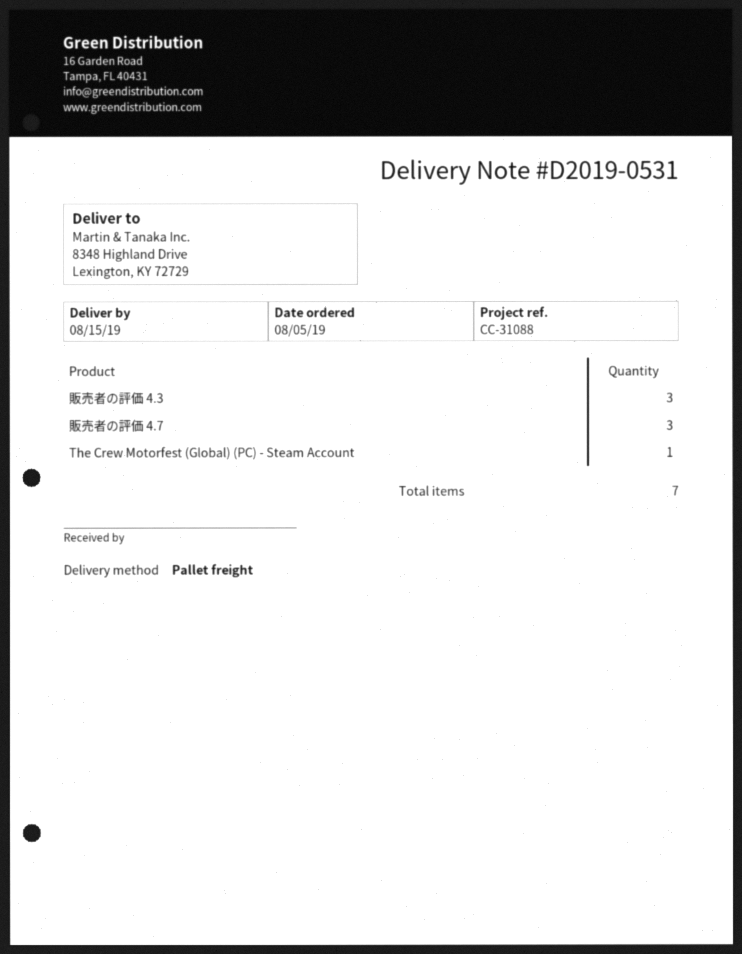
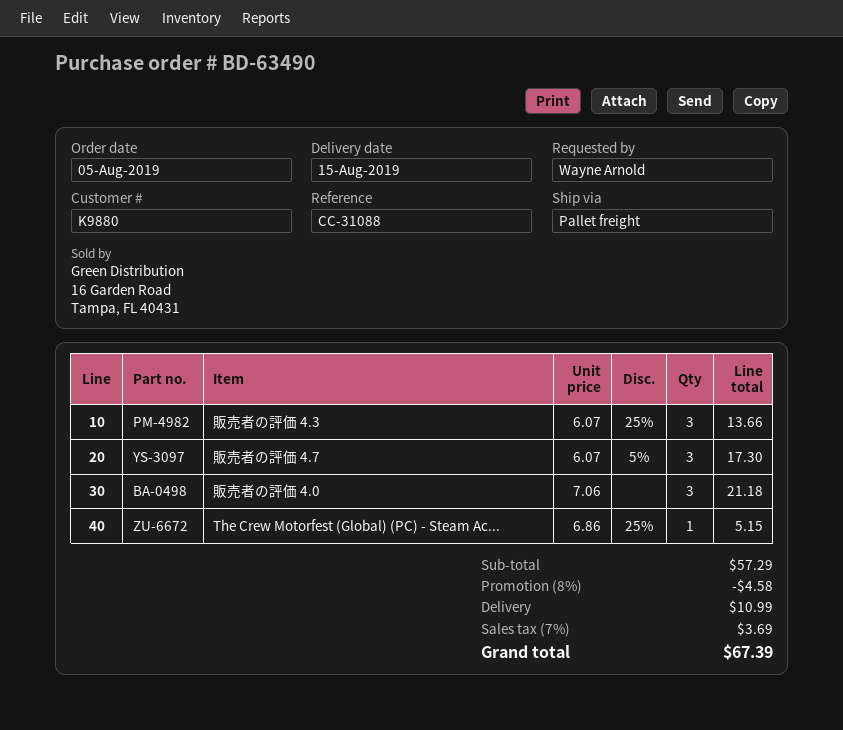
販売者の評価 4.0: none -> 3

